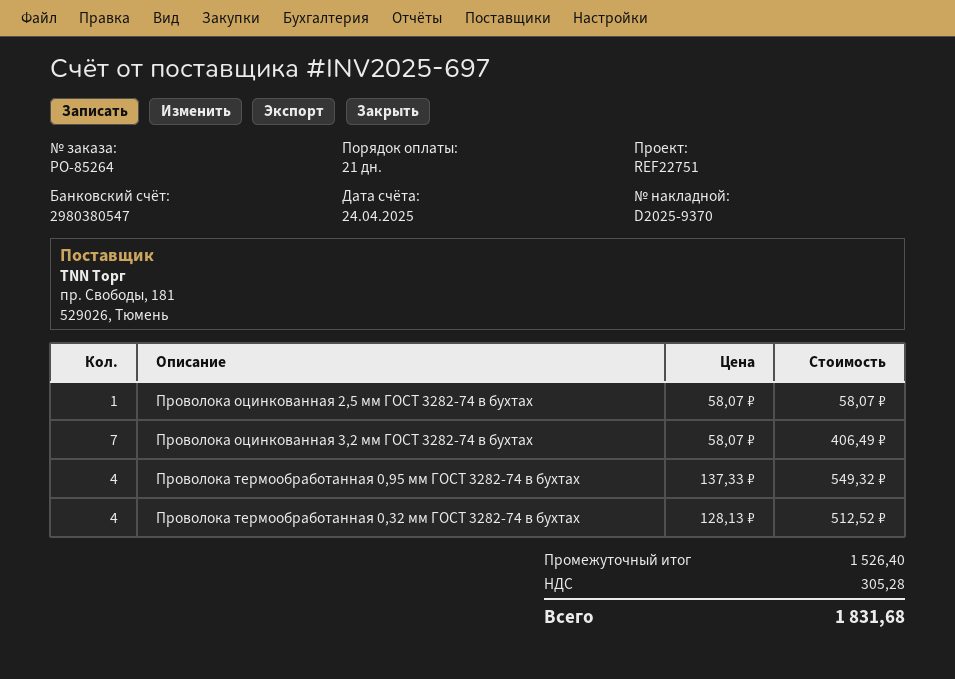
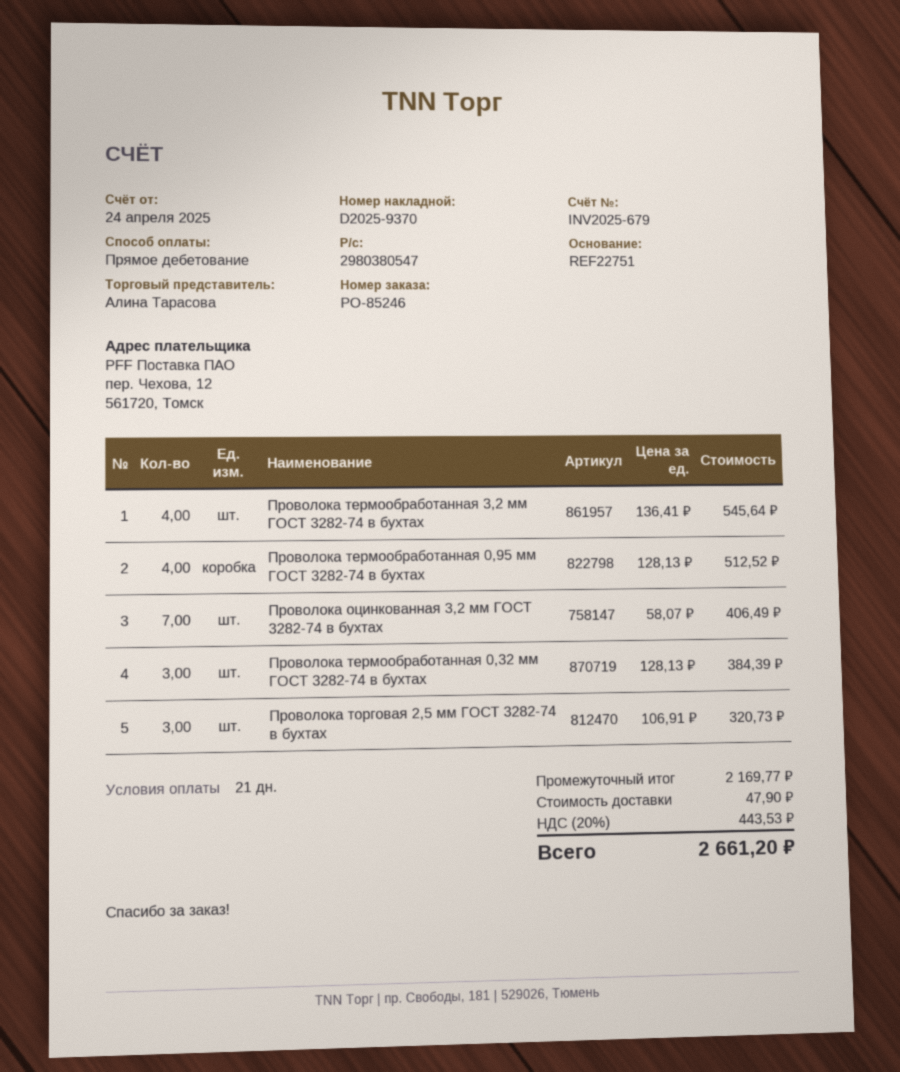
order number: PO-85264 -> PO-85246
invoice number: INV2025-697 -> INV2025-679
Проволока оцинкованная 2,5 мм ГОСТ 3282-74 в бухтах: 1 x 58.07 = 58.07 -> none
Проволока термообработанная 0,95 мм ГОСТ 3282-74 в бухтах: 4 x 137.33 = 549.32 -> 4 x 128.13 = 512.52
Проволока термообработанная 0,32 мм ГОСТ 3282-74 в бухтах: 4 x 128.13 = 512.52 -> 3 x 128.13 = 384.39
Проволока термообработанная 3,2 мм ГОСТ 3282-74 в бухтах: none -> 4 x 136.41 = 545.64
Проволока торговая 2,5 мм ГОСТ 3282-74 в бухтах: none -> 3 x 106.91 = 320.73
subtotal: 1526.40 -> 2169.77
shipping: none -> 47.90
tax: 305.28 -> 443.53
total: 1831.68 -> 2661.20

